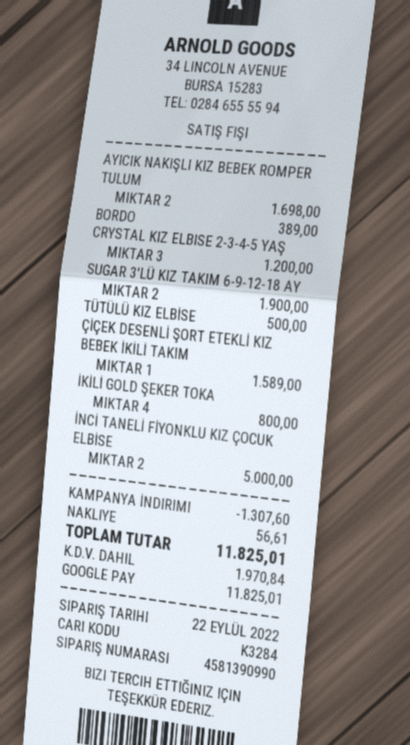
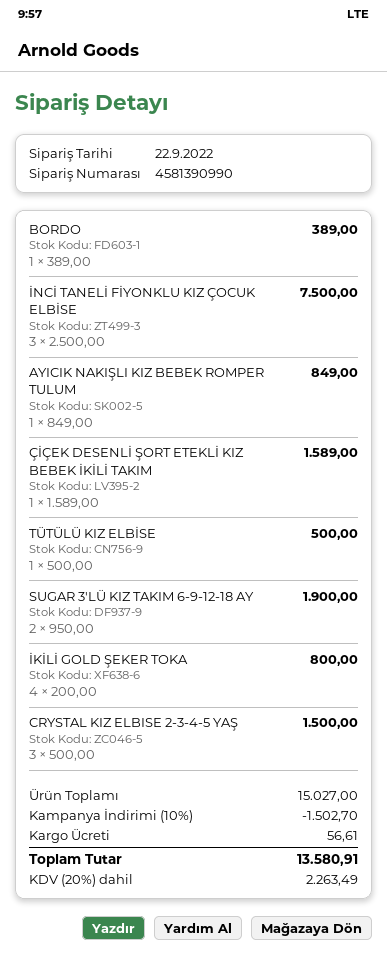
AYICIK NAKIŞLI KIZ BEBEK ROMPER TULUM: 2 for 1698.00 -> 1 for 849.00
CRYSTAL KIZ ELBISE 2-3-4-5 YAŞ: 3 for 1200.00 -> 3 for 1500.00
İNCİ TANELİ FİYONKLU KIZ ÇOCUK ELBİSE: 2 for 5000.00 -> 3 for 7500.00
discount: 1307.60 -> 1502.70
tax: 1970.84 -> 2263.49
total: 11825.01 -> 13580.91

